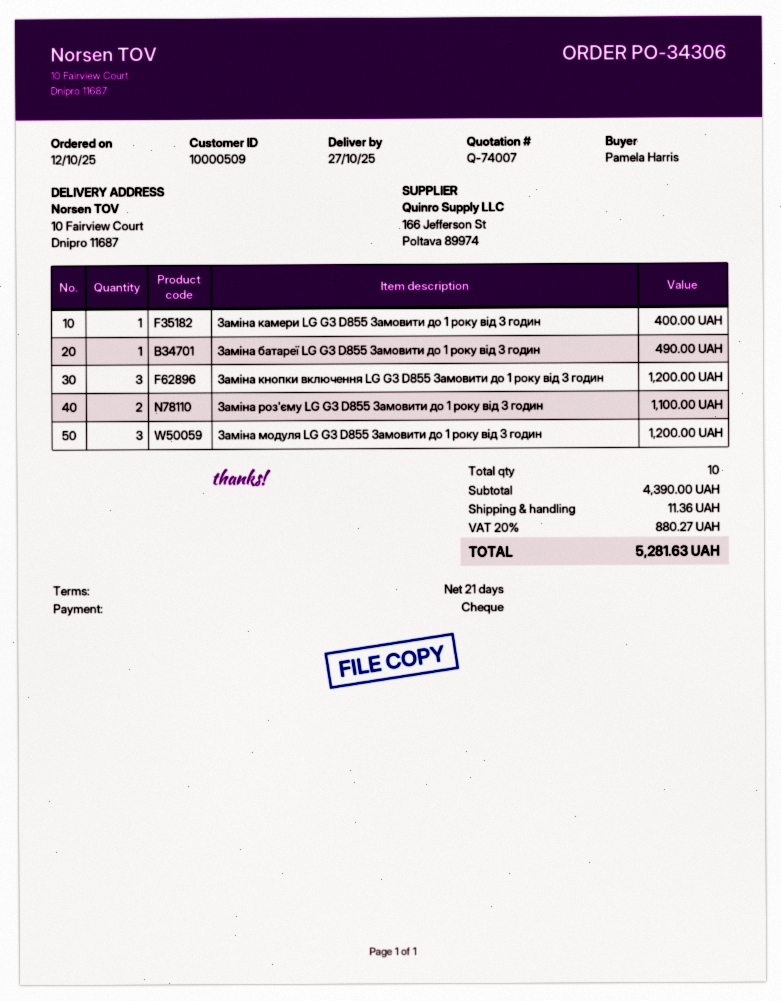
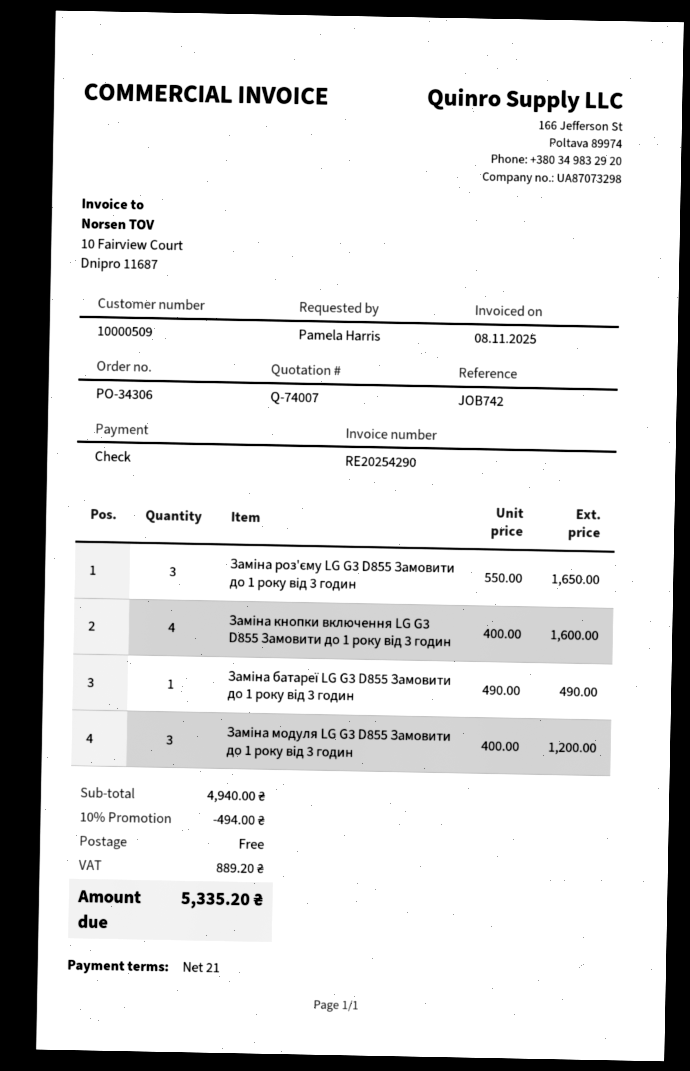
Заміна камери LG G3 D855 Замовити до 1 року від 3 годин: 1 for 400.00 -> none
Заміна кнопки включення LG G3 D855 Замовити до 1 року від 3 годин: 3 for 1200.00 -> 4 for 1600.00
Заміна роз'єму LG G3 D855 Замовити до 1 року від 3 годин: 2 for 1100.00 -> 3 for 1650.00
subtotal: 4390.00 -> 4940.00
discount: none -> 10% = 494.00
shipping: 11.36 -> 0.00
tax: 880.27 -> 889.20
total: 5281.63 -> 5335.20

